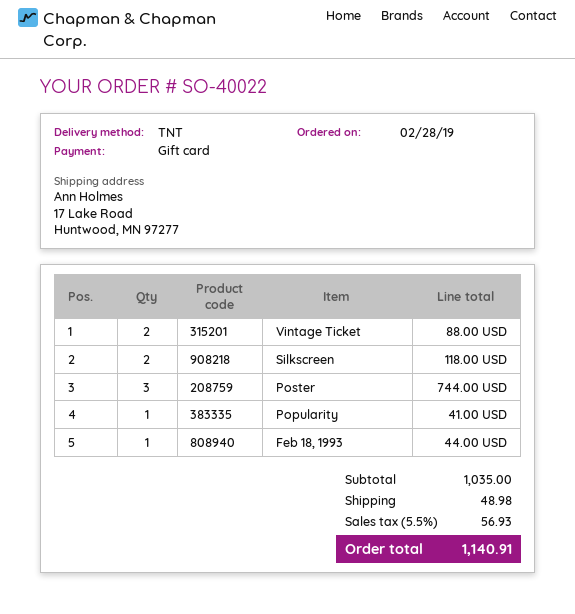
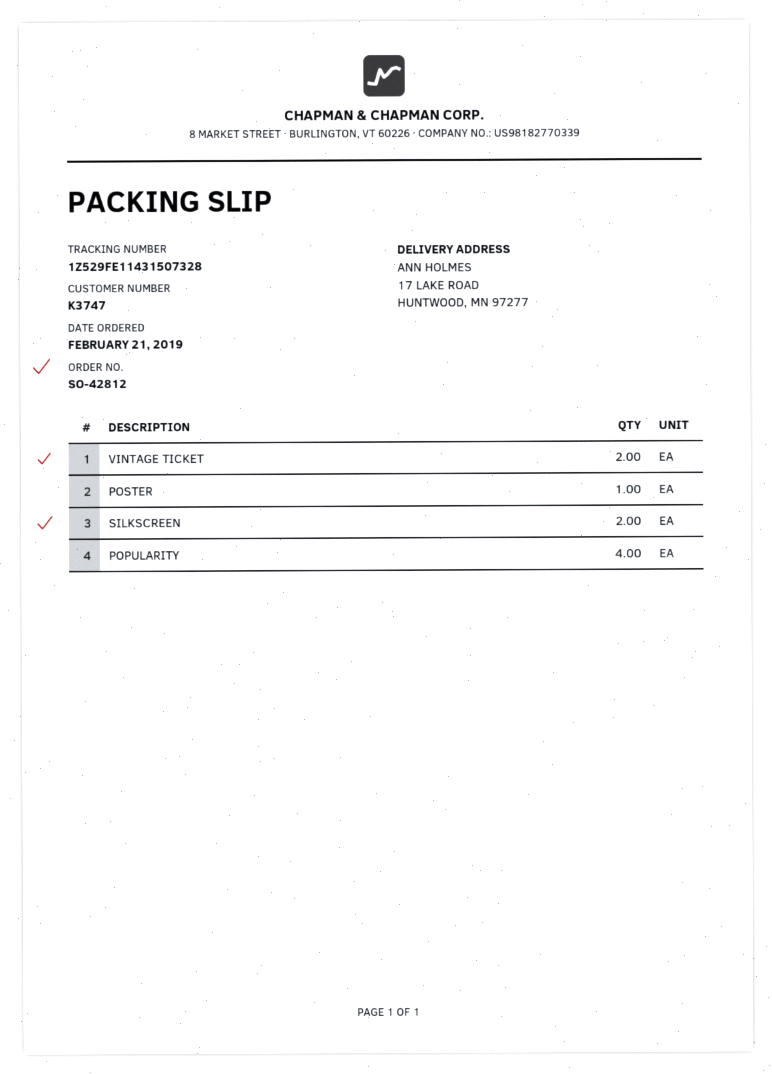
order number: SO-40022 -> SO-42812
order date: 2019-02-28 -> 2019-02-21
Poster: 3 -> 1
Popularity: 1 -> 4
Feb 18, 1993: 1 -> none

